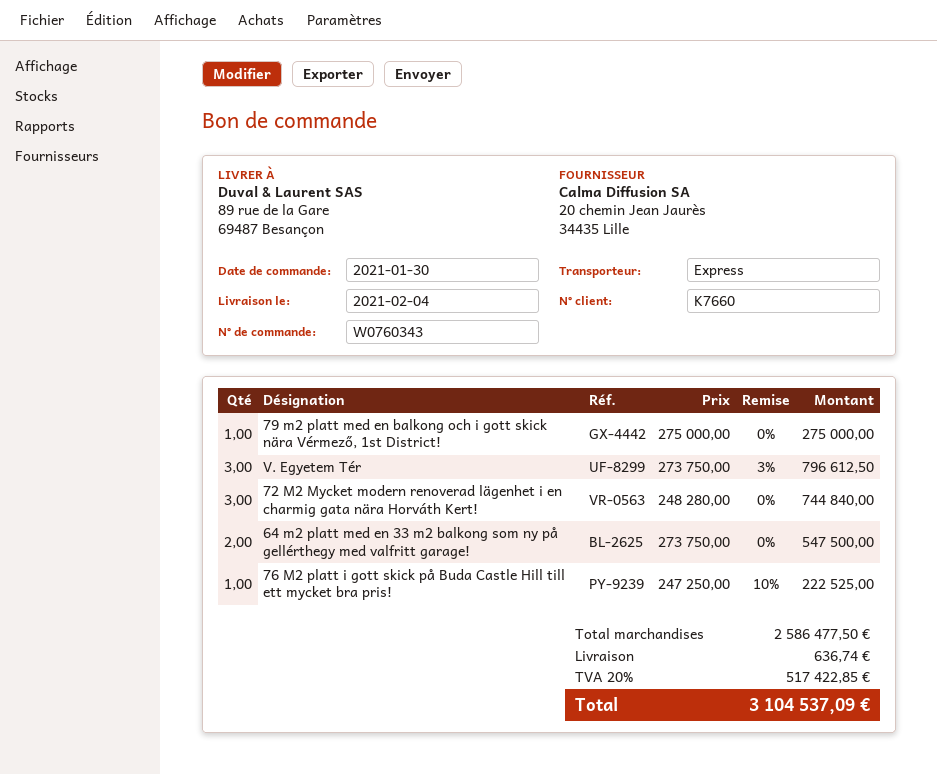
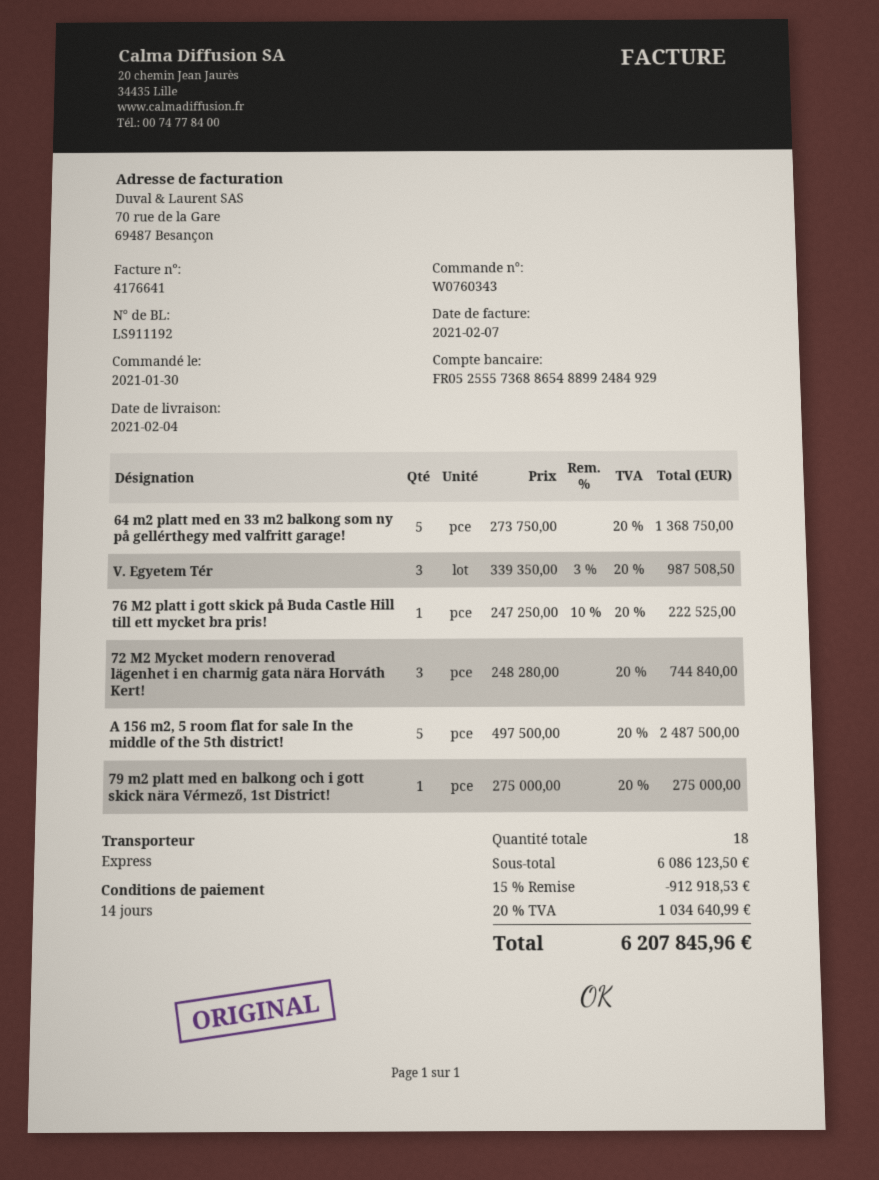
V. Egyetem Tér: 3 x 273750.00 - 3% = 796612.50 -> 3 x 339350.00 - 3% = 987508.50
64 m2 platt med en 33 m2 balkong som ny på gellérthegy med valfritt garage!: 2 x 273750.00 = 547500.00 -> 5 x 273750.00 = 1368750.00
A 156 m2, 5 room flat for sale In the middle of the 5th district!: none -> 5 x 497500.00 = 2487500.00
subtotal: 2586477.50 -> 6086123.50
discount: none -> 15% = 912918.53
shipping: 636.74 -> none
tax: 20% = 517422.85 -> 20% = 1034640.99
total: 3104537.09 -> 6207845.96

